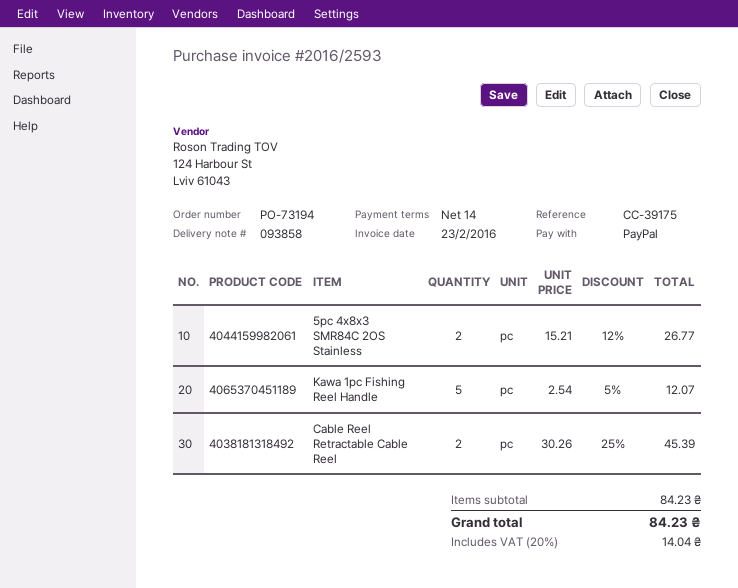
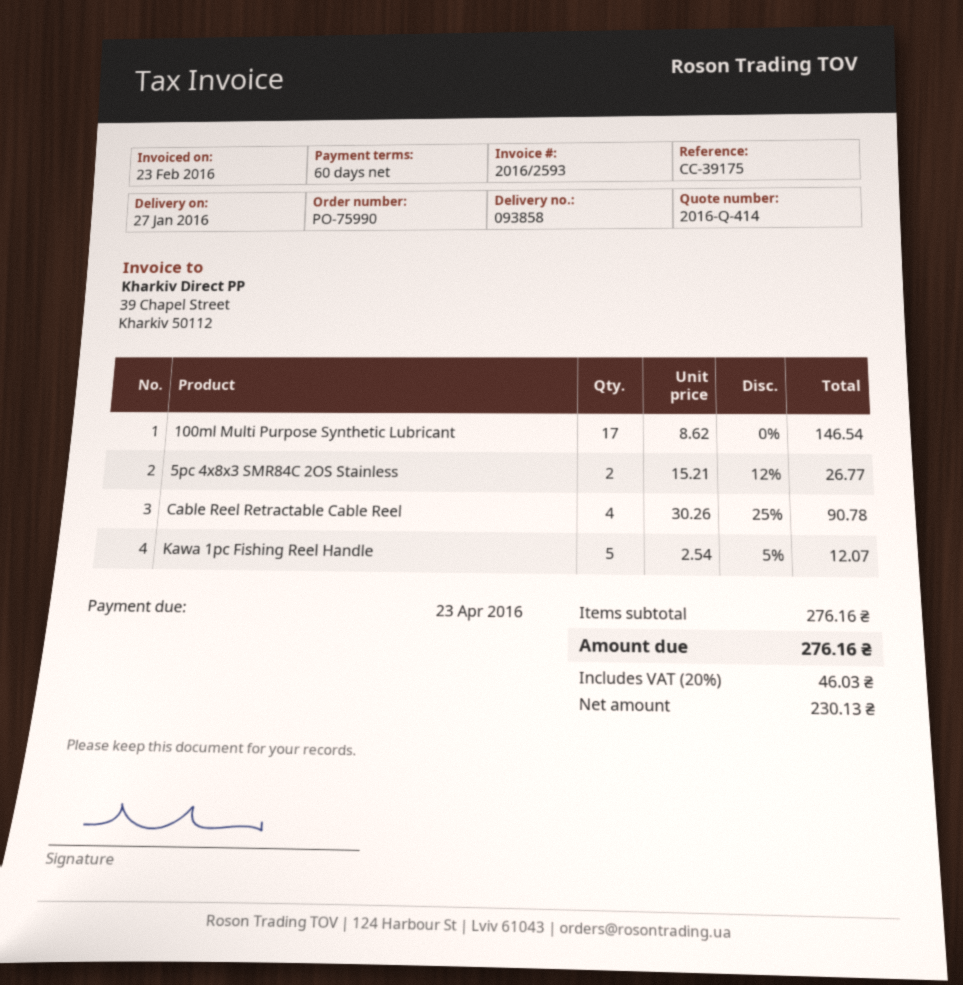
order number: PO-73194 -> PO-75990
payment terms: 14 days -> 60 days
Cable Reel Retractable Cable Reel: 2 x 30.26 - 25% = 45.39 -> 4 x 30.26 - 25% = 90.78
100ml Multi Purpose Synthetic Lubricant: none -> 17 x 8.62 = 146.54
subtotal: 84.23 -> 276.16
tax: 20% = 14.04 -> 20% = 46.03
total: 84.23 -> 276.16

